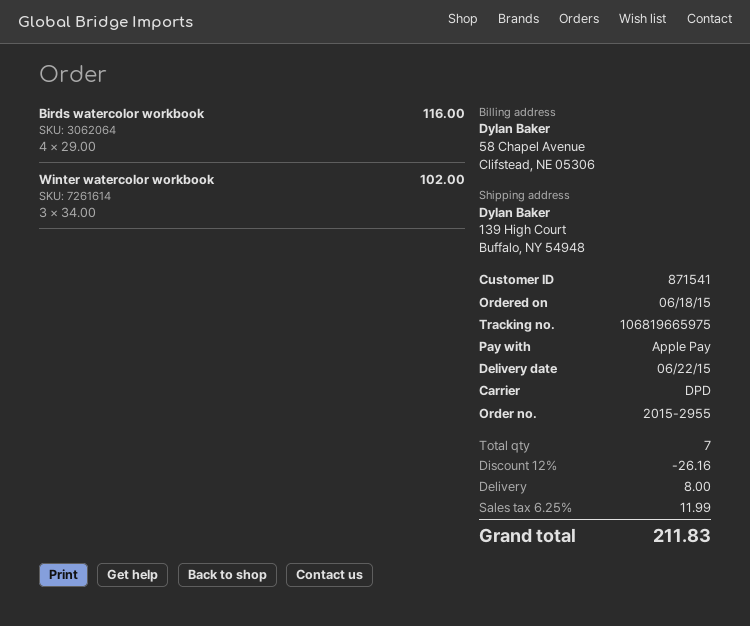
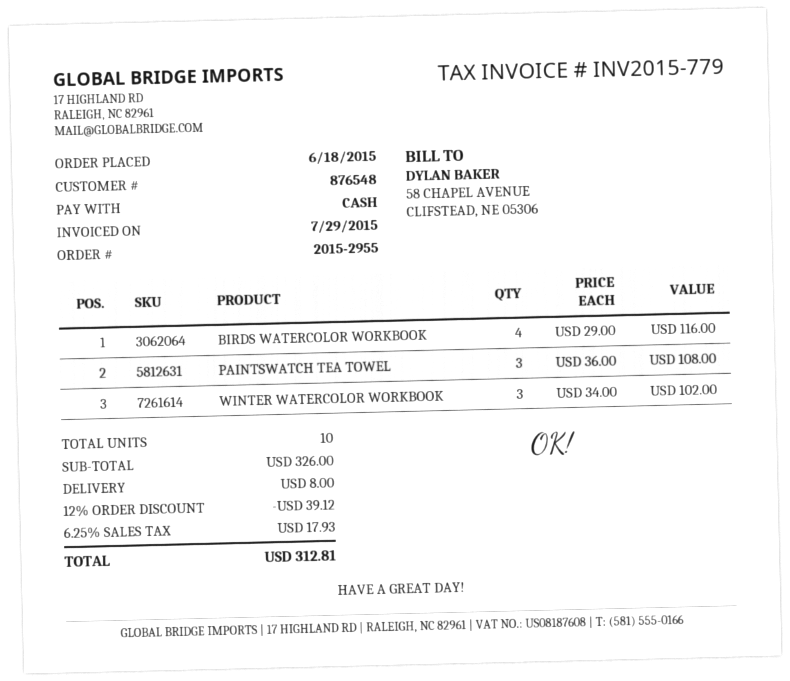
customer number: 871541 -> 876548
payment method: Apple Pay -> cash
PAINTSWATCH TEA TOWEL: none -> 3 x 36.00 = 108.00
total quantity: 7 -> 10
discount: 12% = 26.16 -> 12% = 39.12
tax: 6.25% = 11.99 -> 6.25% = 17.93
total: 211.83 -> 312.81

